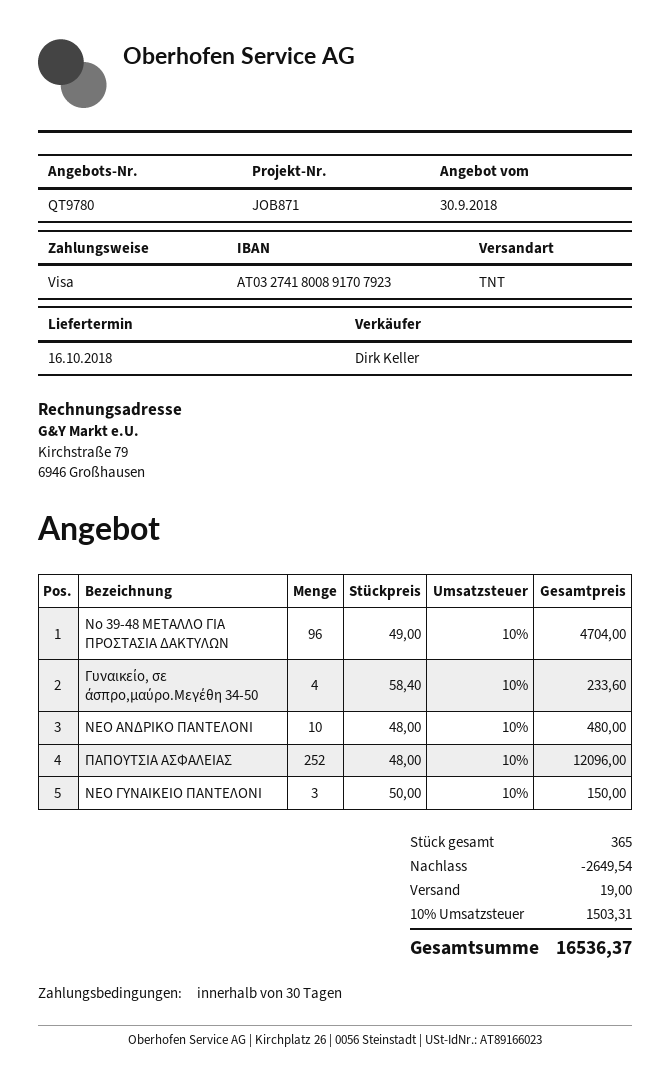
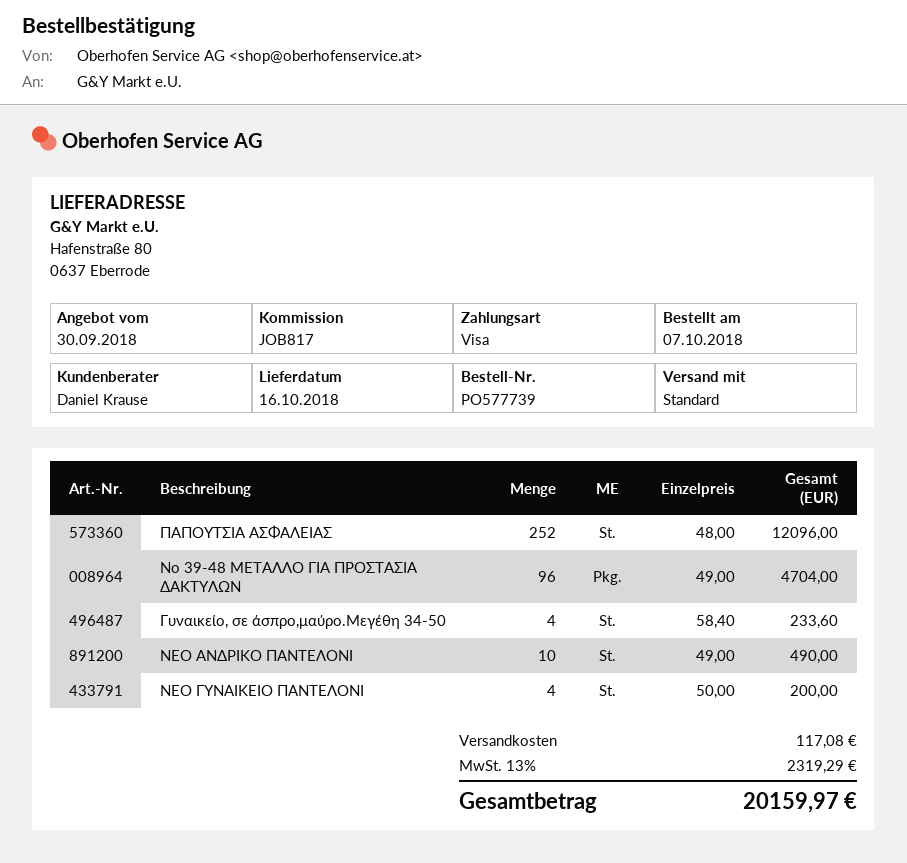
reference: JOB871 -> JOB817
sales rep: Dirk Keller -> Daniel Krause
shipping method: TNT -> standard
ΝΕΟ ΑΝΔΡΙΚΟ ΠΑΝΤΕΛΟΝΙ: 10 x 48.00 = 480.00 -> 10 x 49.00 = 490.00
ΝΕΟ ΓΥΝΑΙΚΕΙΟ ΠΑΝΤΕΛΟΝΙ: 3 x 50.00 = 150.00 -> 4 x 50.00 = 200.00
discount: 2649.54 -> none
shipping: 19.00 -> 117.08
tax: 10% = 1503.31 -> 13% = 2319.29
total: 16536.37 -> 20159.97

